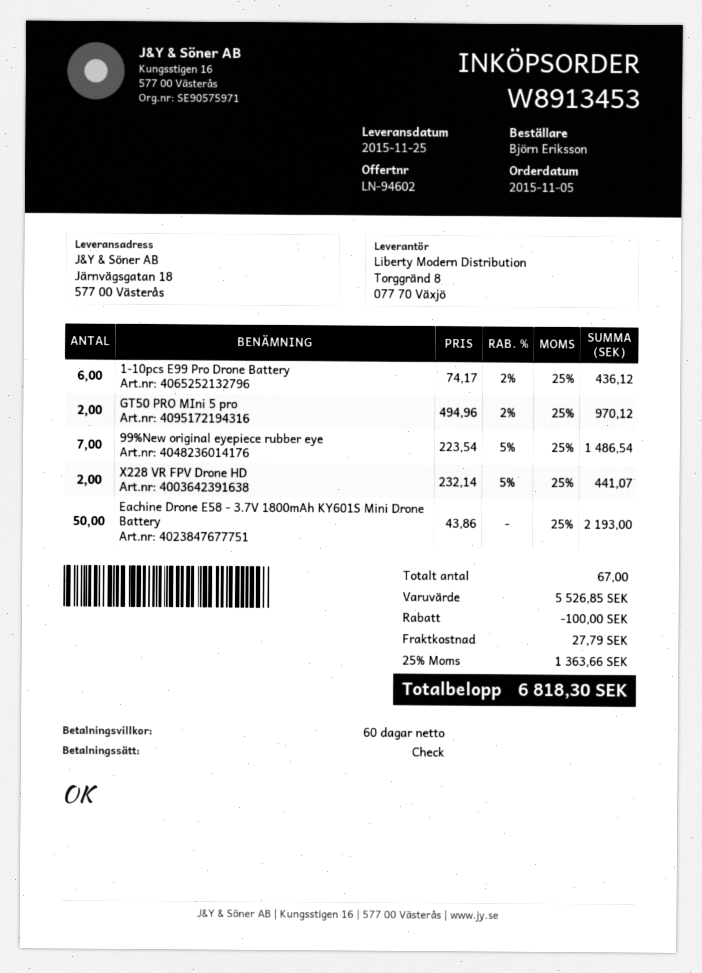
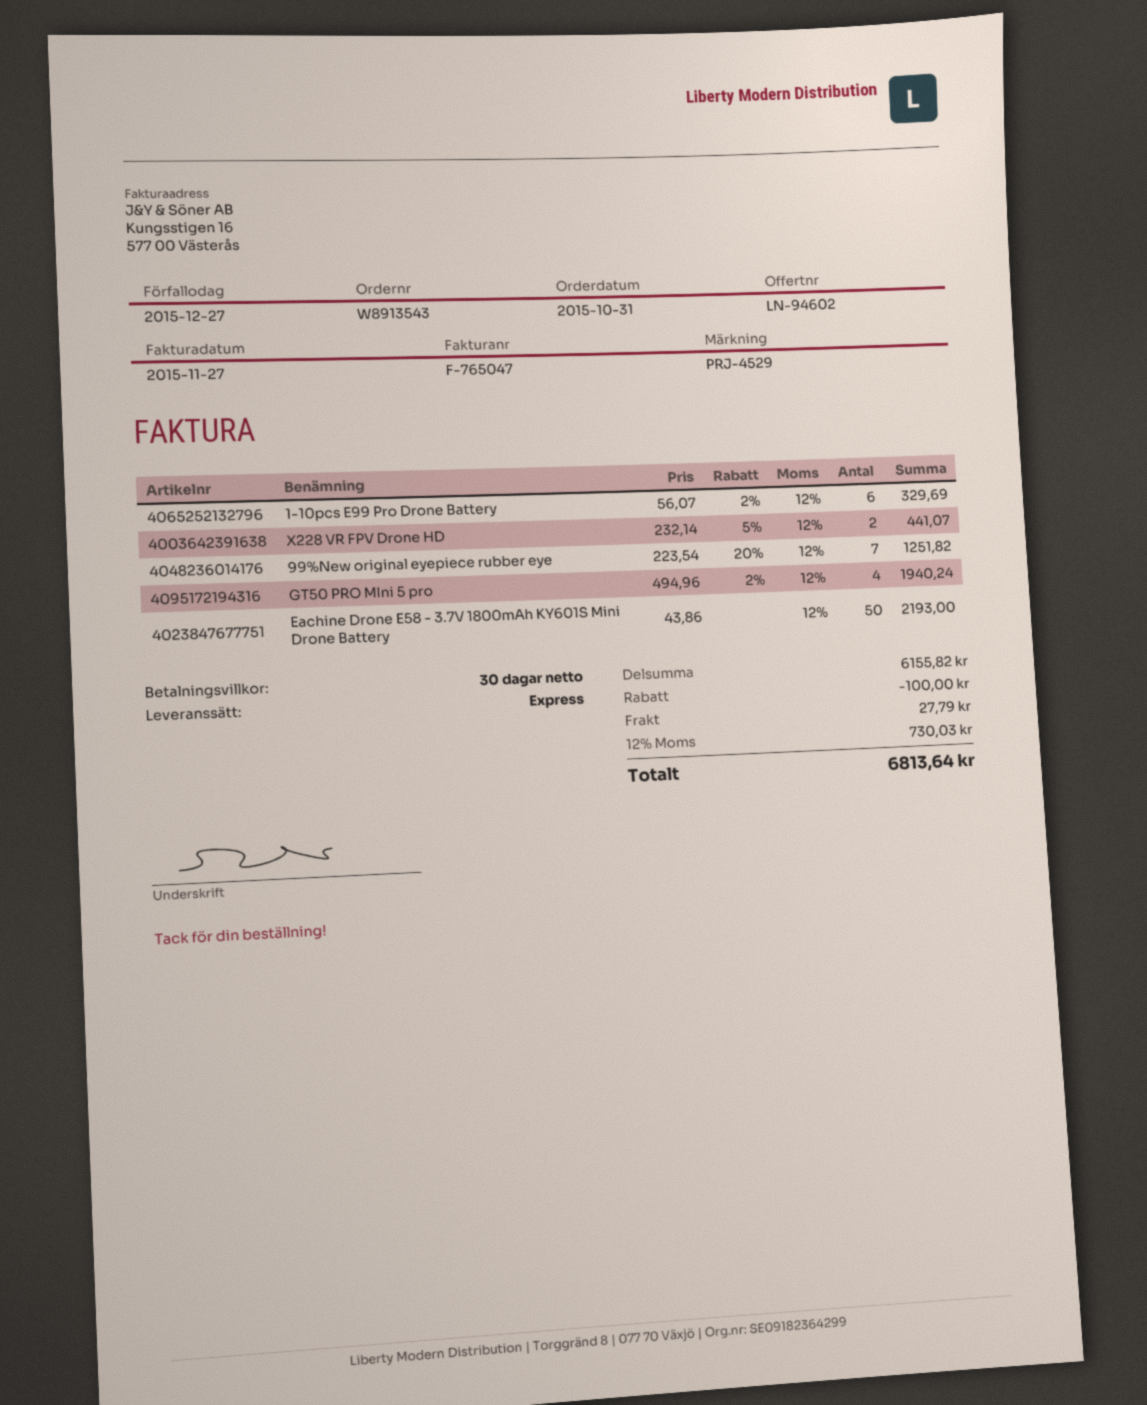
order number: W8913453 -> W8913543
order date: 2015-11-05 -> 2015-10-31
payment terms: 60 days -> 30 days
1-10pcs E99 Pro Drone Battery: 6 x 74.17 - 2% = 436.12 -> 6 x 56.07 - 2% = 329.69
GT50 PRO MIni 5 pro: 2 x 494.96 - 2% = 970.12 -> 4 x 494.96 - 2% = 1940.24
99%New original eyepiece rubber eye: 7 x 223.54 - 5% = 1486.54 -> 7 x 223.54 - 20% = 1251.82
subtotal: 5526.85 -> 6155.82
tax: 25% = 1363.66 -> 12% = 730.03
total: 6818.30 -> 6813.64

